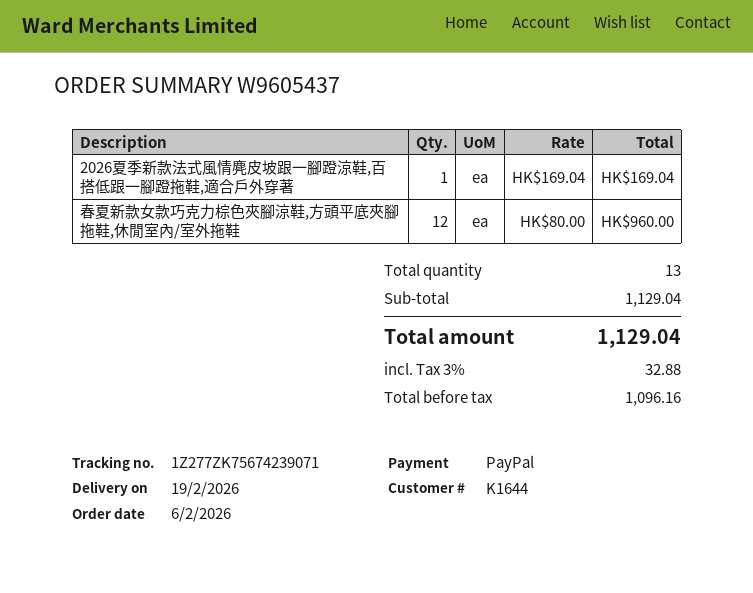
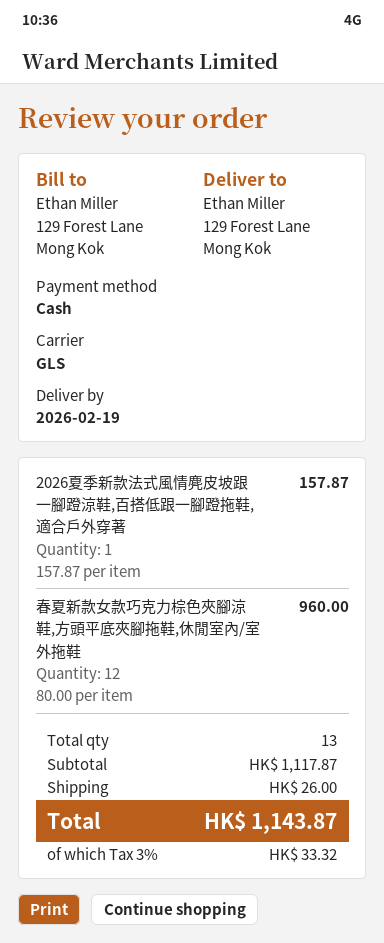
payment method: PayPal -> cash
2026夏季新款法式風情麂皮坡跟一腳蹬涼鞋,百搭低跟一腳蹬拖鞋,適合戶外穿著: 1 x 169.04 = 169.04 -> 1 x 157.87 = 157.87
subtotal: 1129.04 -> 1117.87
shipping: none -> 26.00
tax: 3% = 32.88 -> 3% = 33.32
total: 1129.04 -> 1143.87

